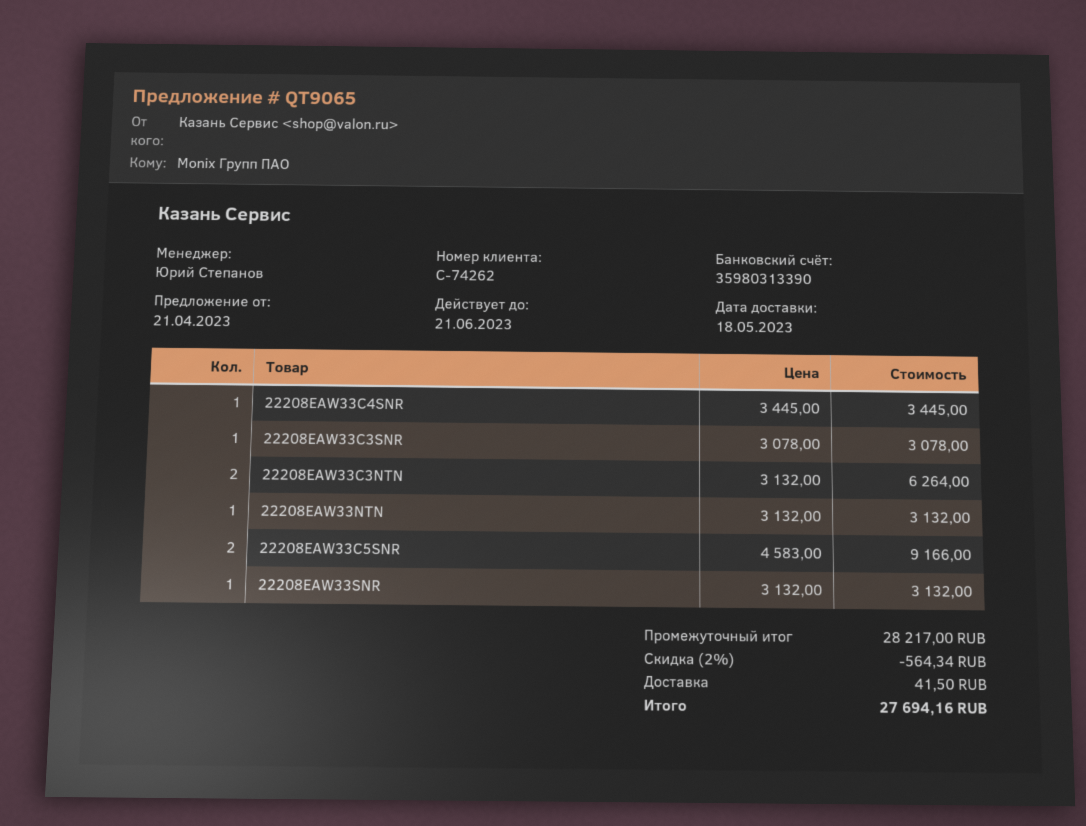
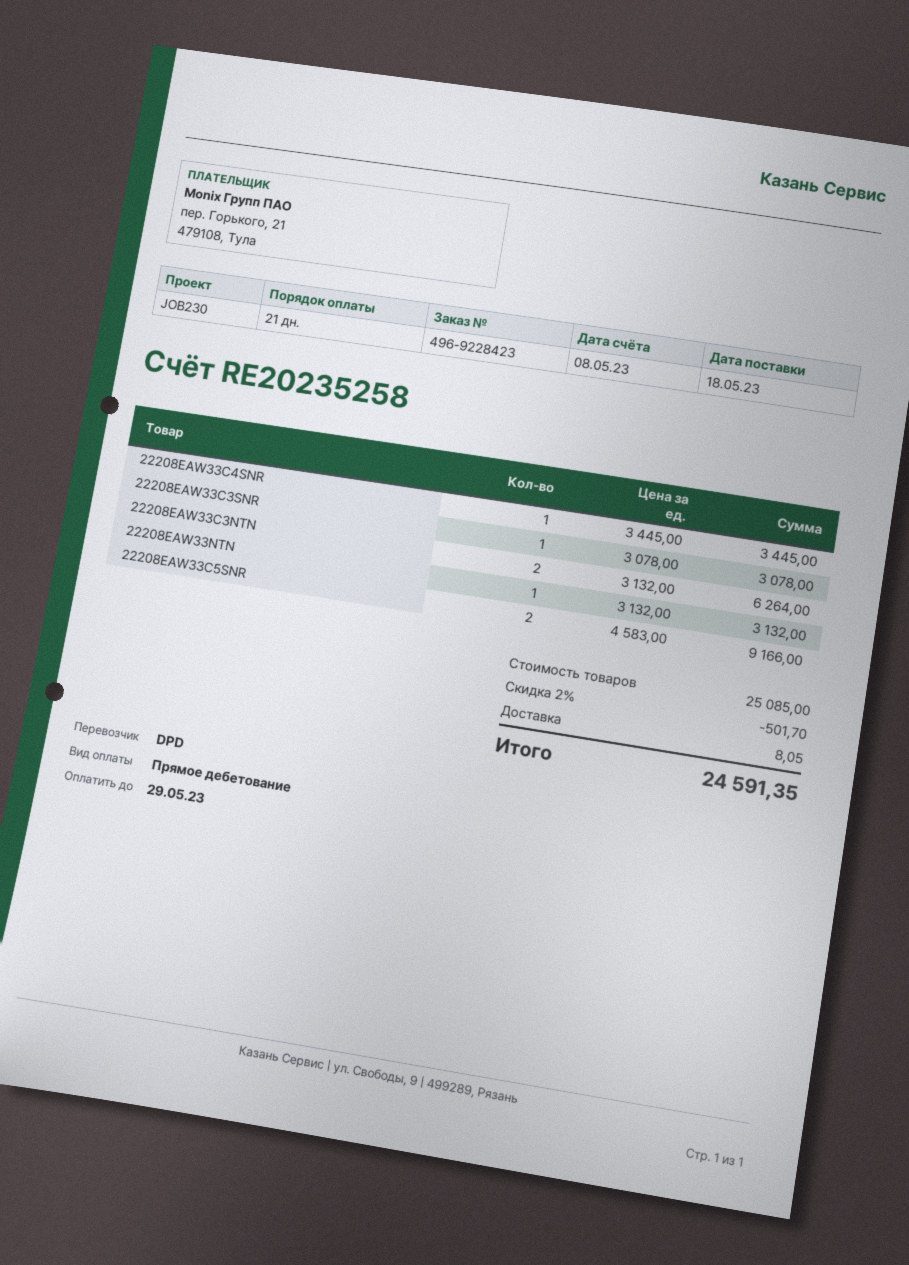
22208EAW33SNR: 1 x 3132.00 = 3132.00 -> none
subtotal: 28217.00 -> 25085.00
discount: 2% = 564.34 -> 2% = 501.70
shipping: 41.50 -> 8.05
total: 27694.16 -> 24591.35

